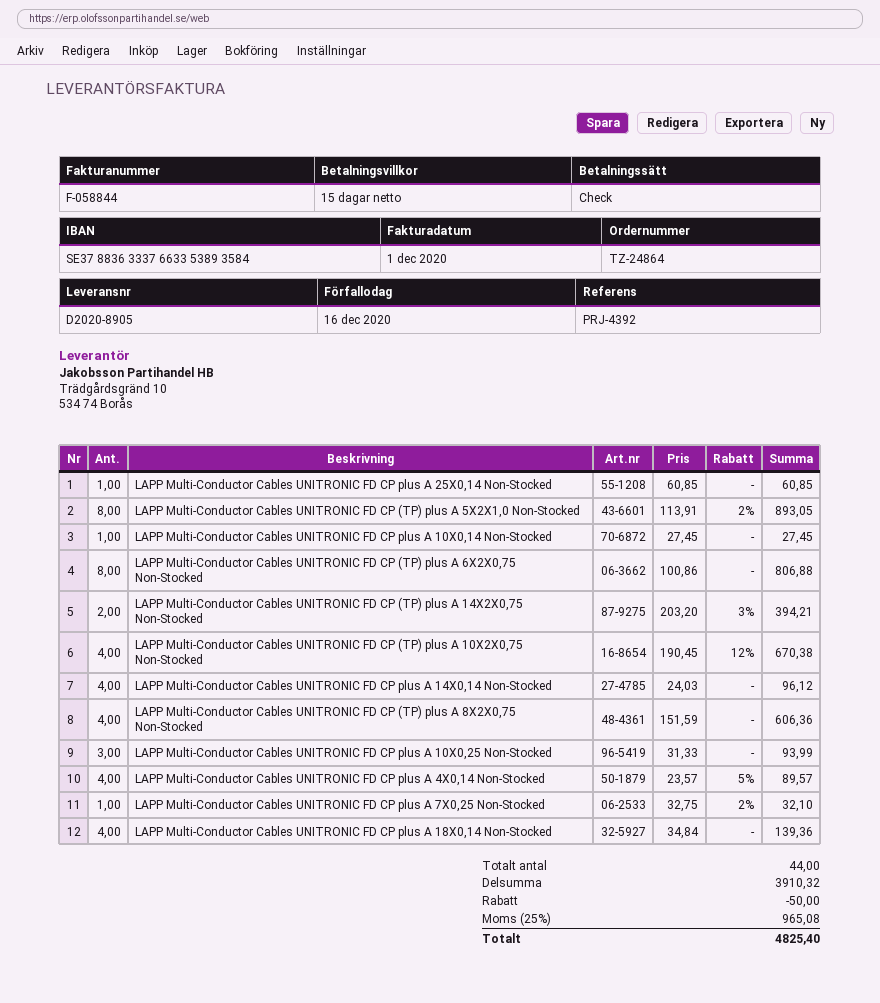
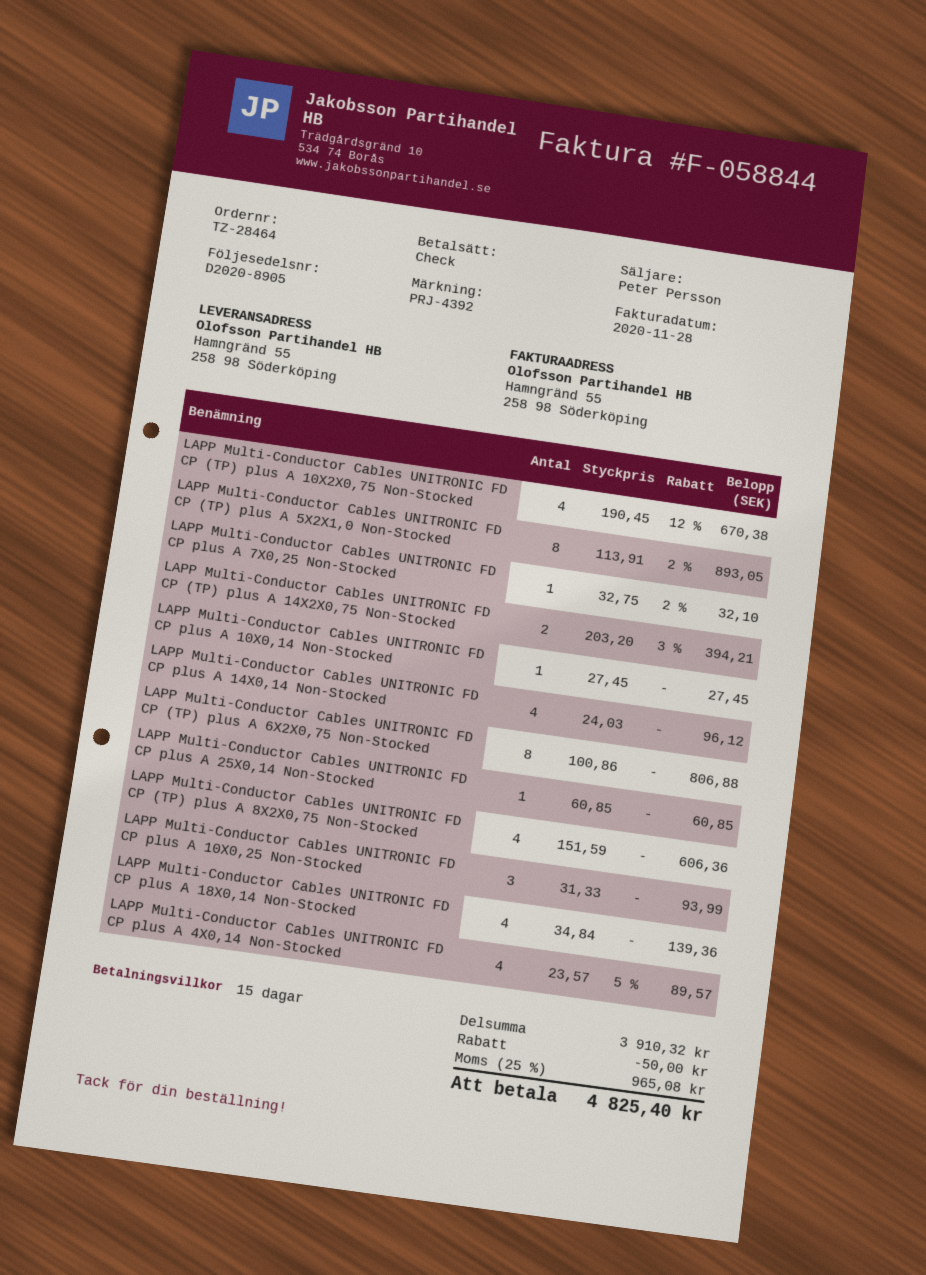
order number: TZ-24864 -> TZ-28464
invoice date: 2020-12-01 -> 2020-11-28

